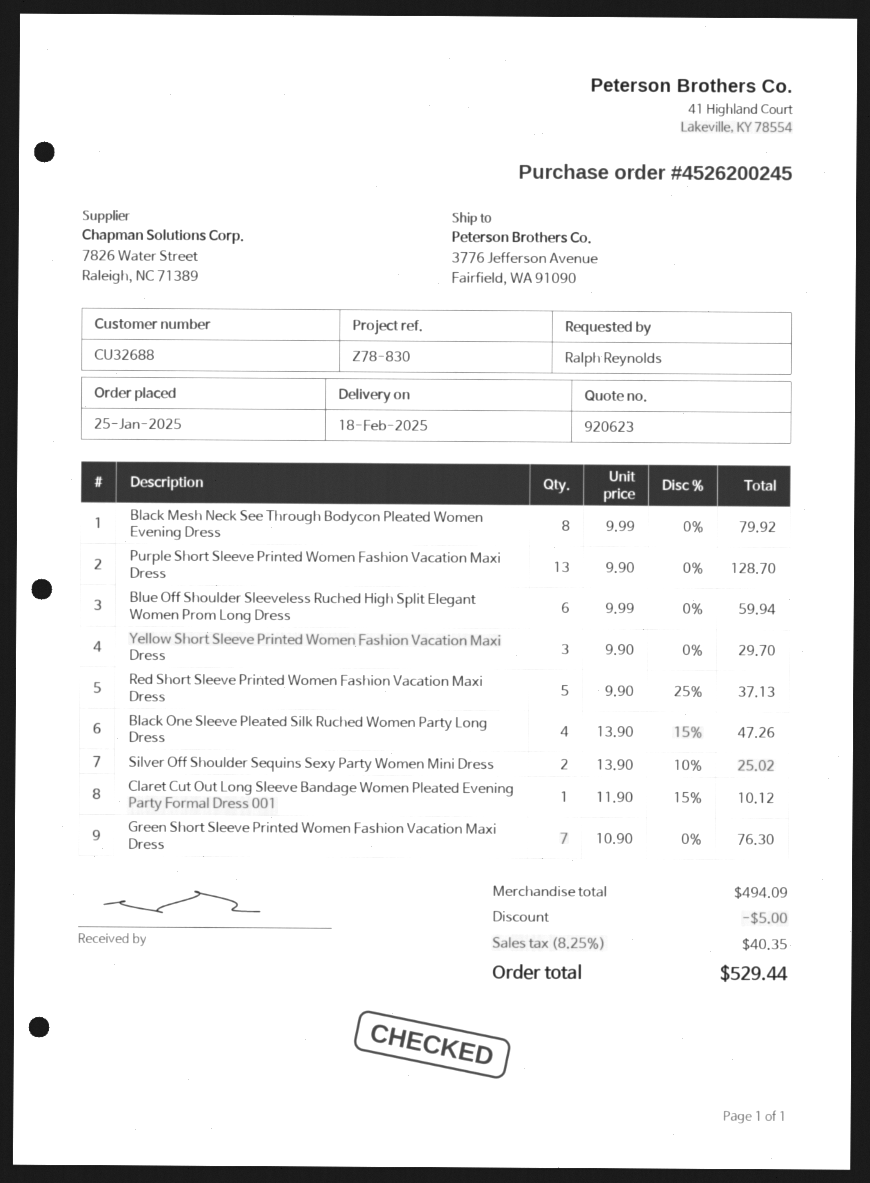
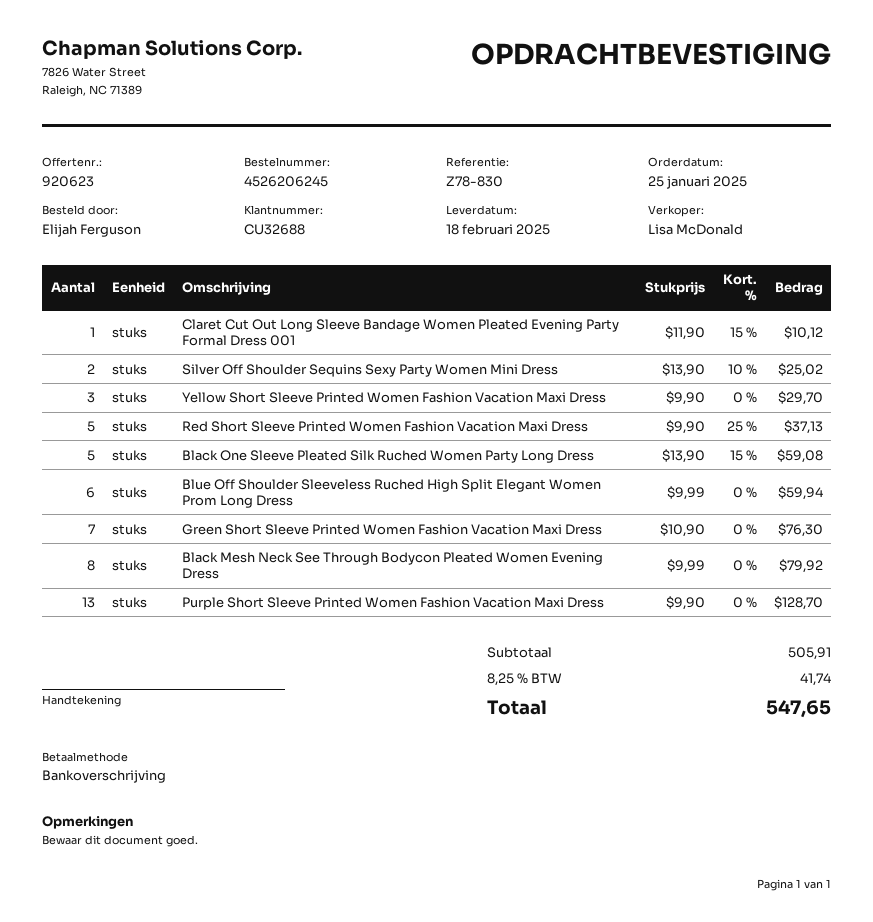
order number: 4526200245 -> 4526206245
ordered by: Ralph Reynolds -> Elijah Ferguson
Black One Sleeve Pleated Silk Ruched Women Party Long Dress: 4 x 13.90 - 15% = 47.26 -> 5 x 13.90 - 15% = 59.08
subtotal: 494.09 -> 505.91
discount: 5.00 -> none
tax: 8.25% = 40.35 -> 8.25% = 41.74
total: 529.44 -> 547.65

